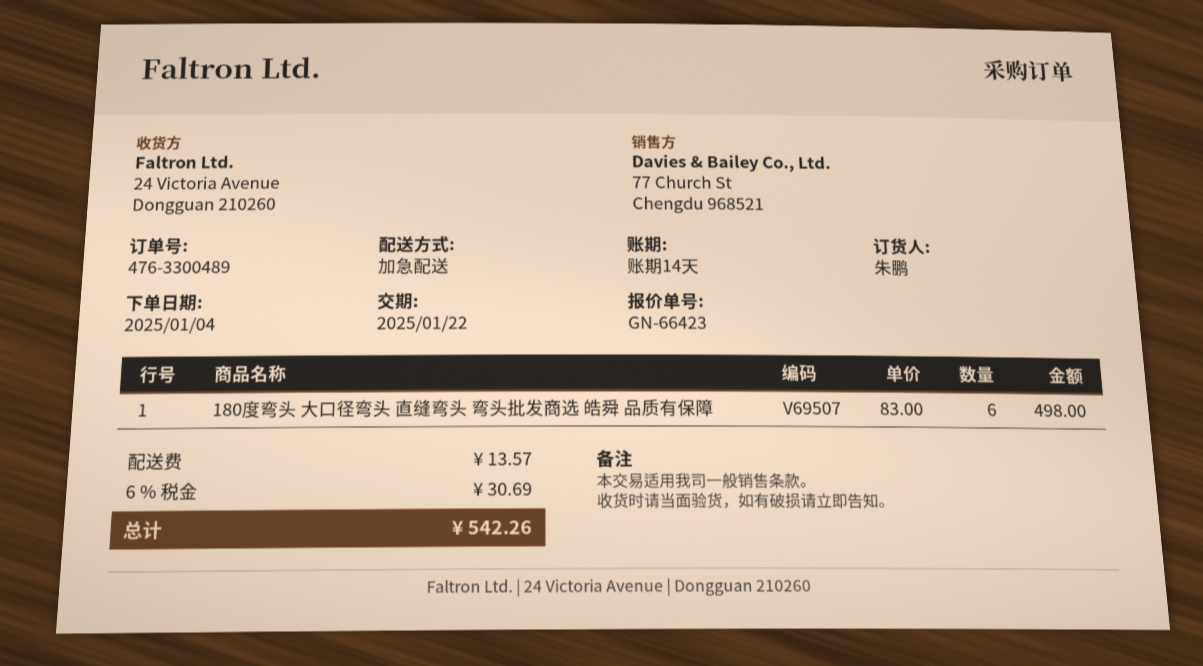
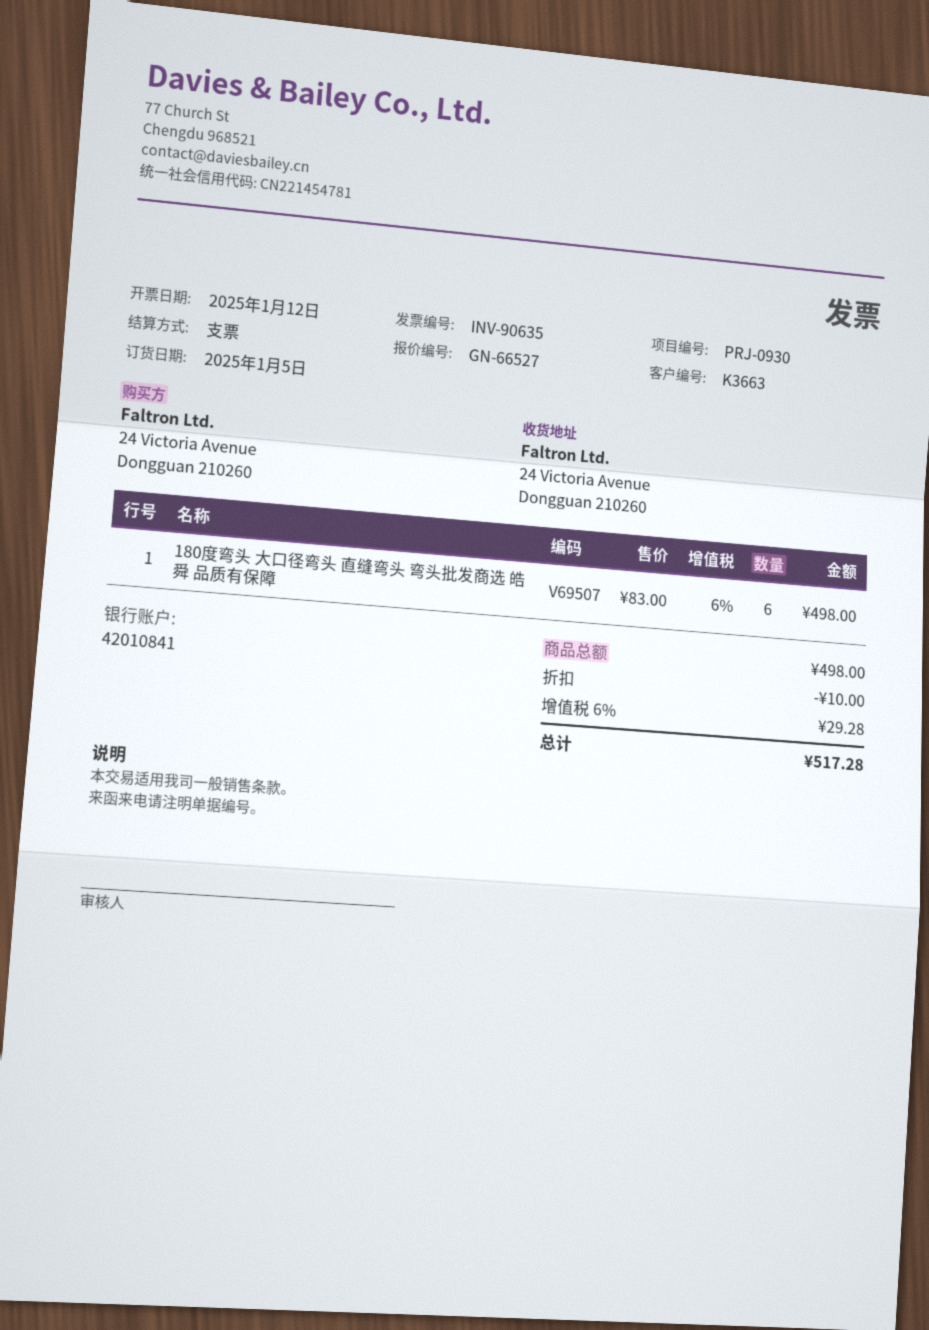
quote number: GN-66423 -> GN-66527
order date: 2025-01-04 -> 2025-01-05
discount: none -> 10.00
shipping: 13.57 -> none
tax: 6% = 30.69 -> 6% = 29.28
total: 542.26 -> 517.28

